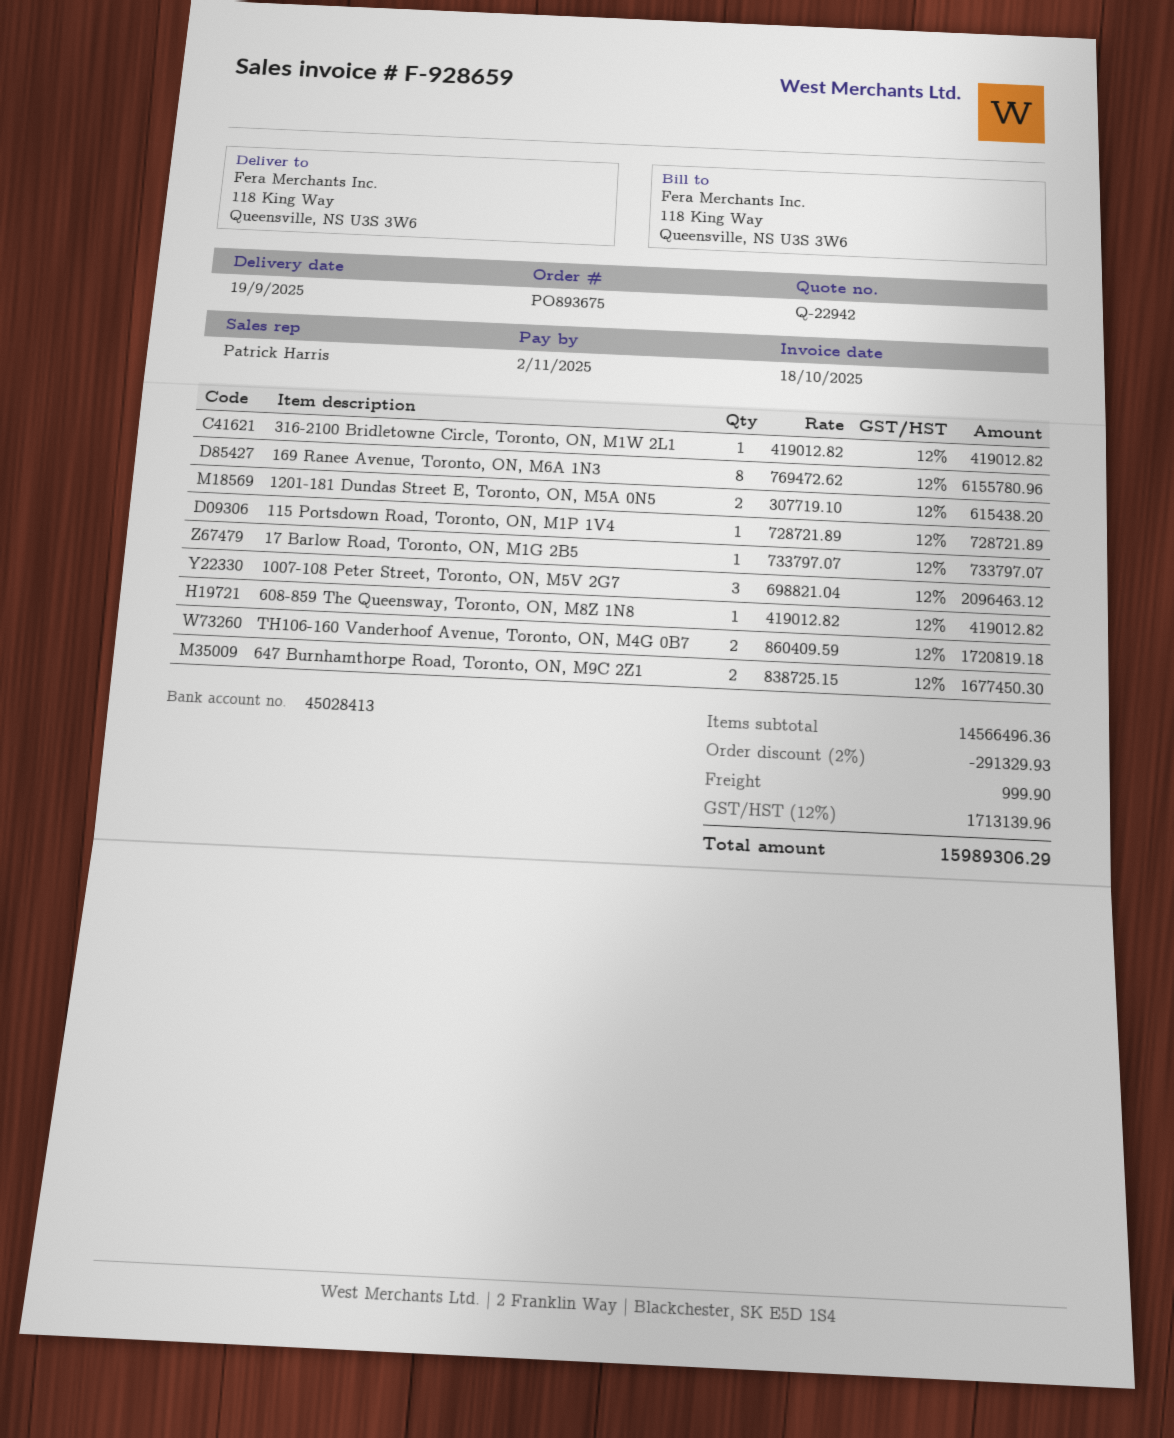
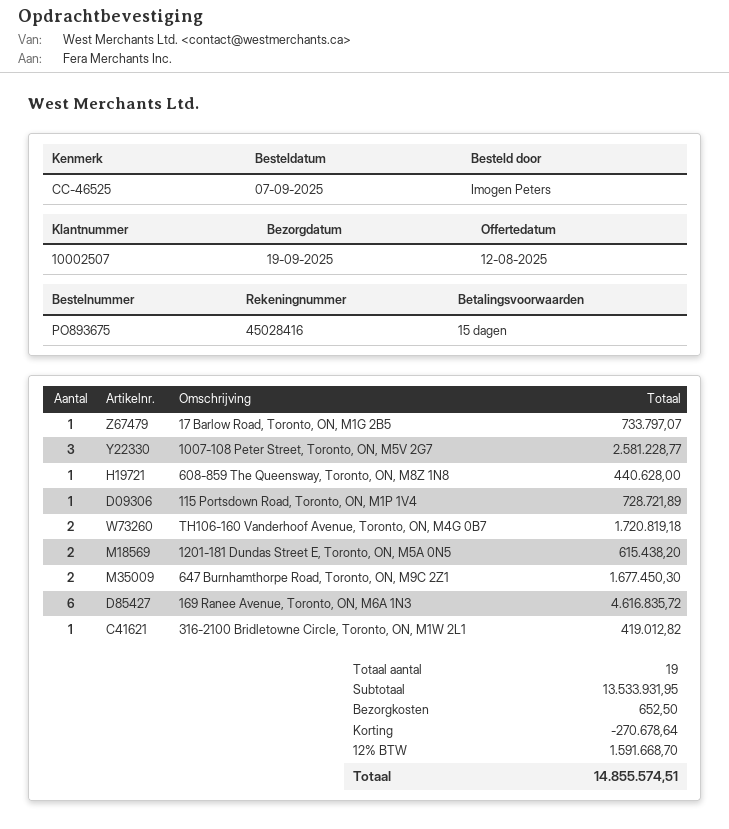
bank account: 45028413 -> 45028416
169 Ranee Avenue, Toronto, ON, M6A 1N3: 8 for 6155780.96 -> 6 for 4616835.72
1007-108 Peter Street, Toronto, ON, M5V 2G7: 3 for 2096463.12 -> 3 for 2581228.77
608-859 The Queensway, Toronto, ON, M8Z 1N8: 1 for 419012.82 -> 1 for 440628.00
subtotal: 14566496.36 -> 13533931.95
discount: 291329.93 -> 270678.64
shipping: 999.90 -> 652.50
tax: 12% = 1713139.96 -> 12% = 1591668.70
total: 15989306.29 -> 14855574.51

